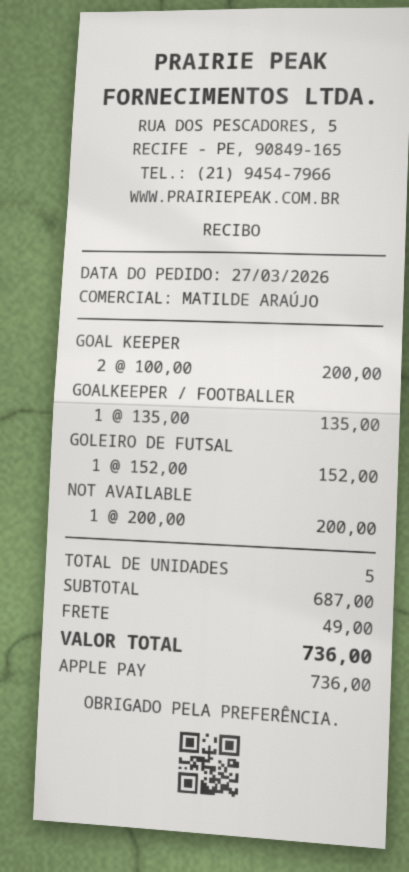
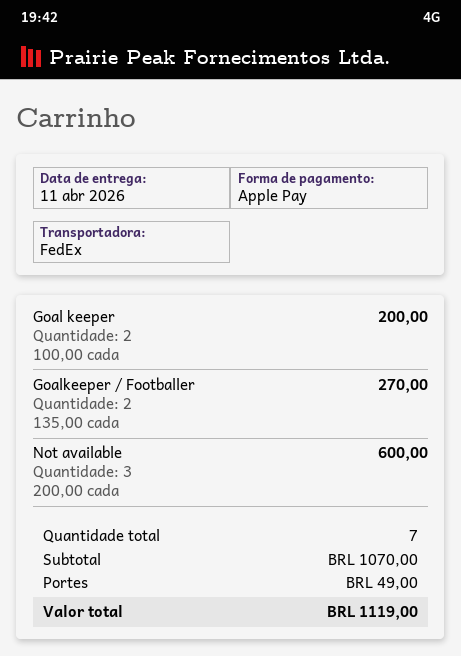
GOALKEEPER / FOOTBALLER: 1 x 135.00 = 135.00 -> 2 x 135.00 = 270.00
GOLEIRO DE FUTSAL: 1 x 152.00 = 152.00 -> none
NOT AVAILABLE: 1 x 200.00 = 200.00 -> 3 x 200.00 = 600.00
total quantity: 5 -> 7
subtotal: 687.00 -> 1070.00
total: 736.00 -> 1119.00

